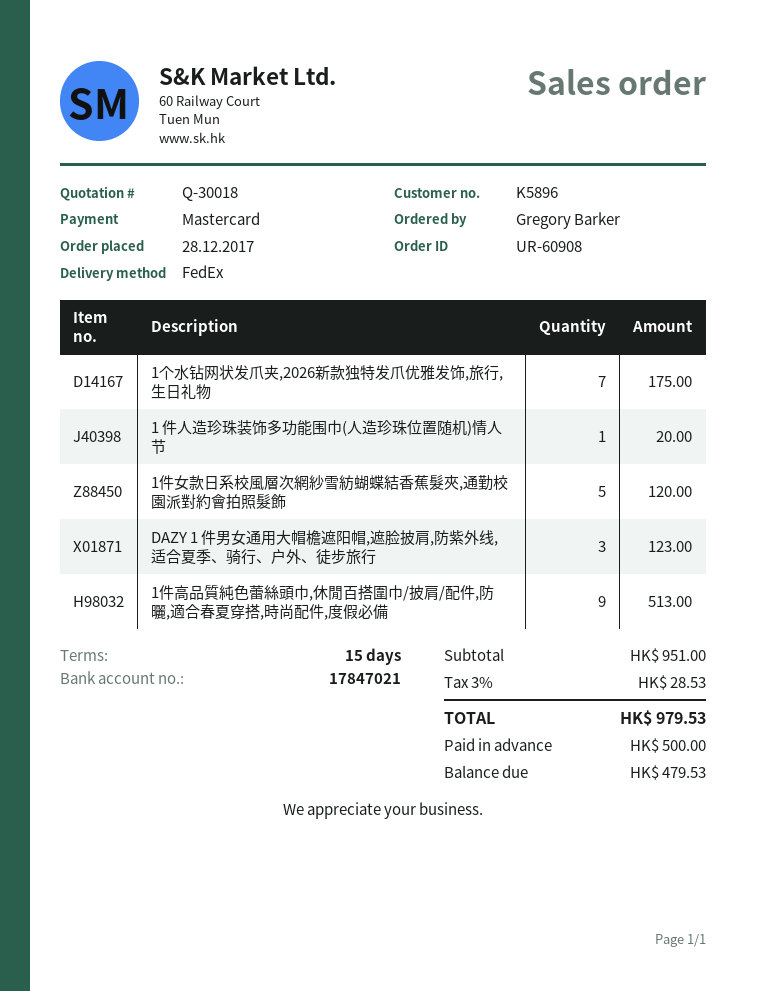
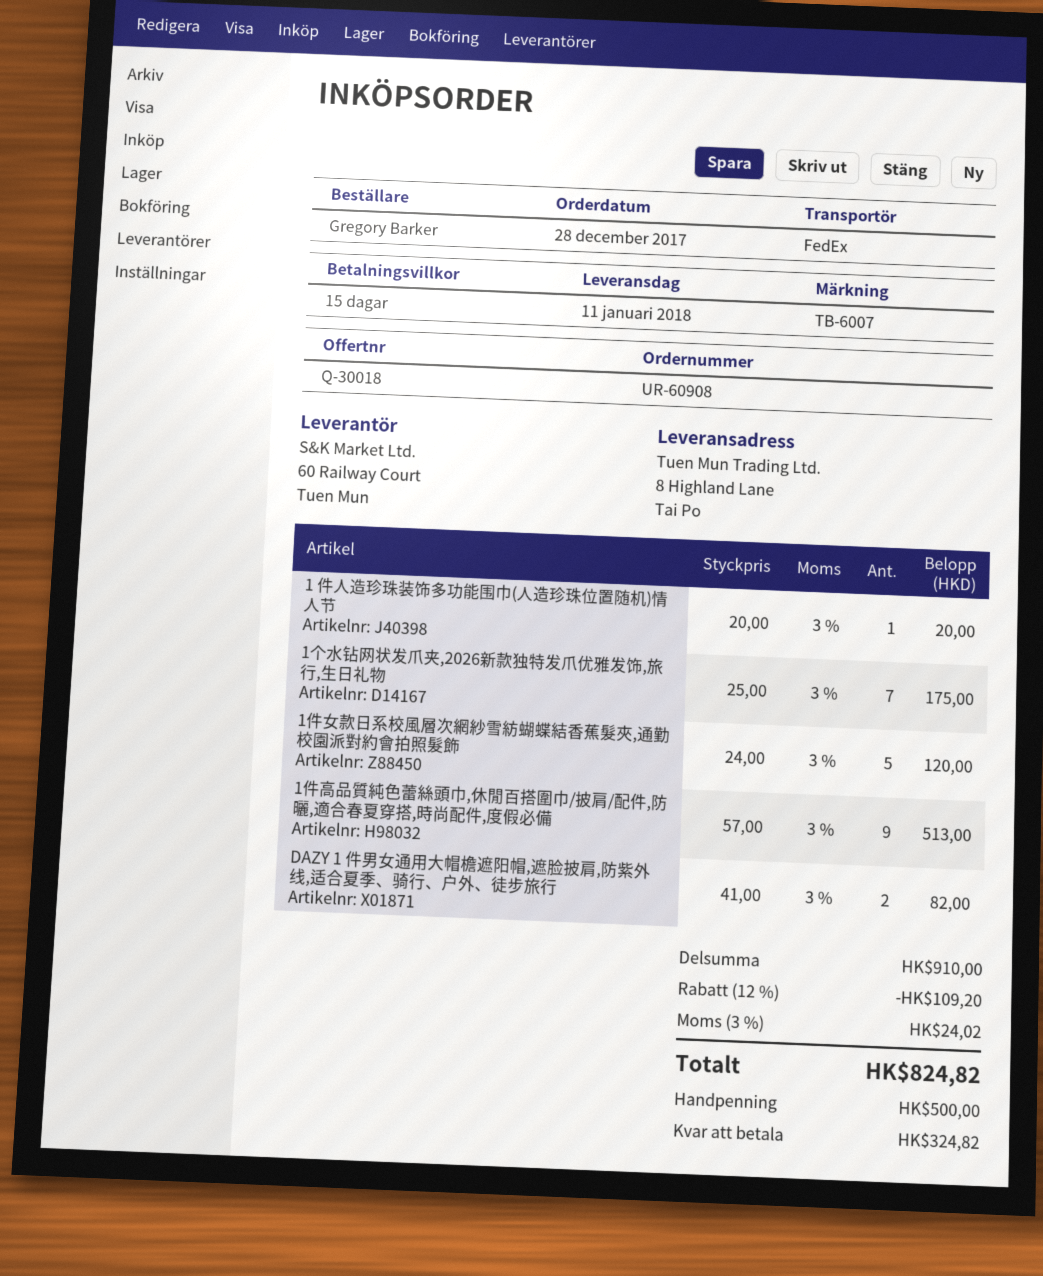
DAZY 1 件男女通用大帽檐遮阳帽,遮脸披肩,防紫外线,适合夏季、骑行、户外、徒步旅行: 3 for 123.00 -> 2 for 82.00
subtotal: 951.00 -> 910.00
discount: none -> 12% = 109.20
tax: 3% = 28.53 -> 3% = 24.02
total: 979.53 -> 824.82
balance: 479.53 -> 324.82

